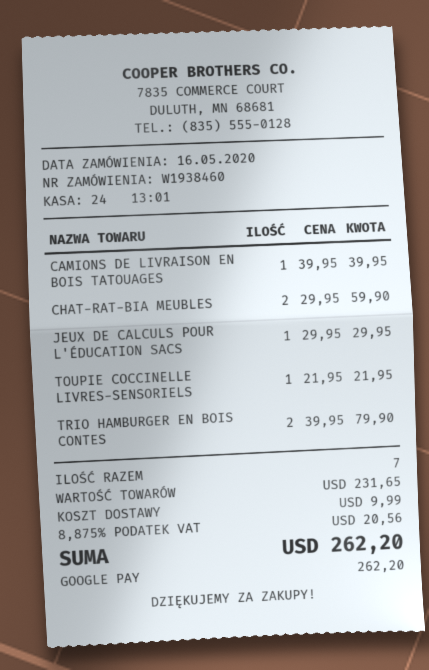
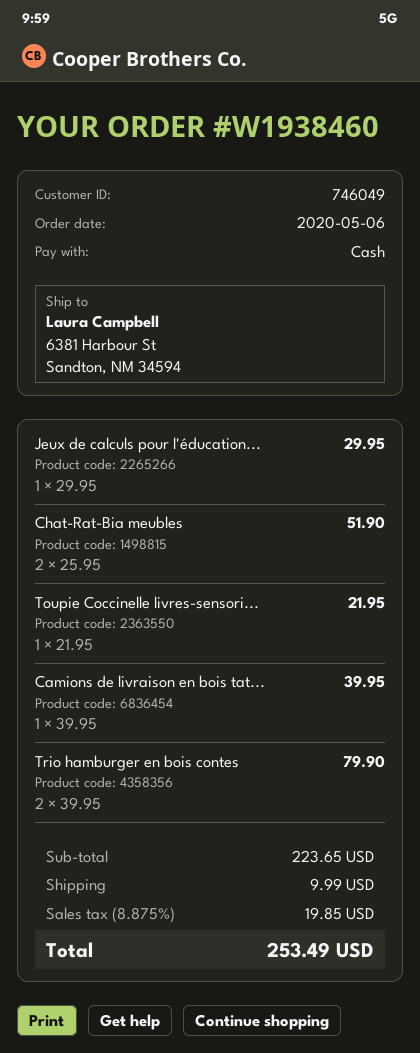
order date: 2020-05-16 -> 2020-05-06
payment method: Google Pay -> cash
CHAT-RAT-BIA MEUBLES: 2 x 29.95 = 59.90 -> 2 x 25.95 = 51.90
subtotal: 231.65 -> 223.65
tax: 8.875% = 20.56 -> 8.875% = 19.85
total: 262.20 -> 253.49

